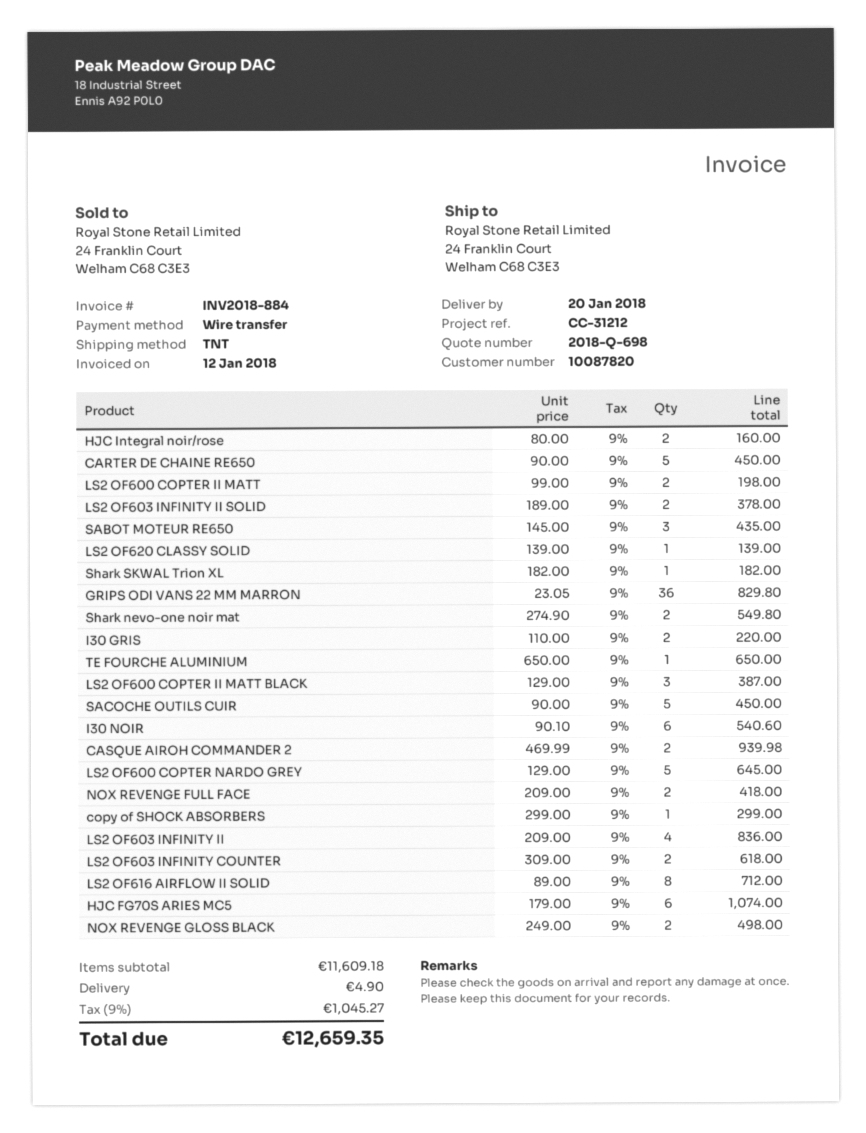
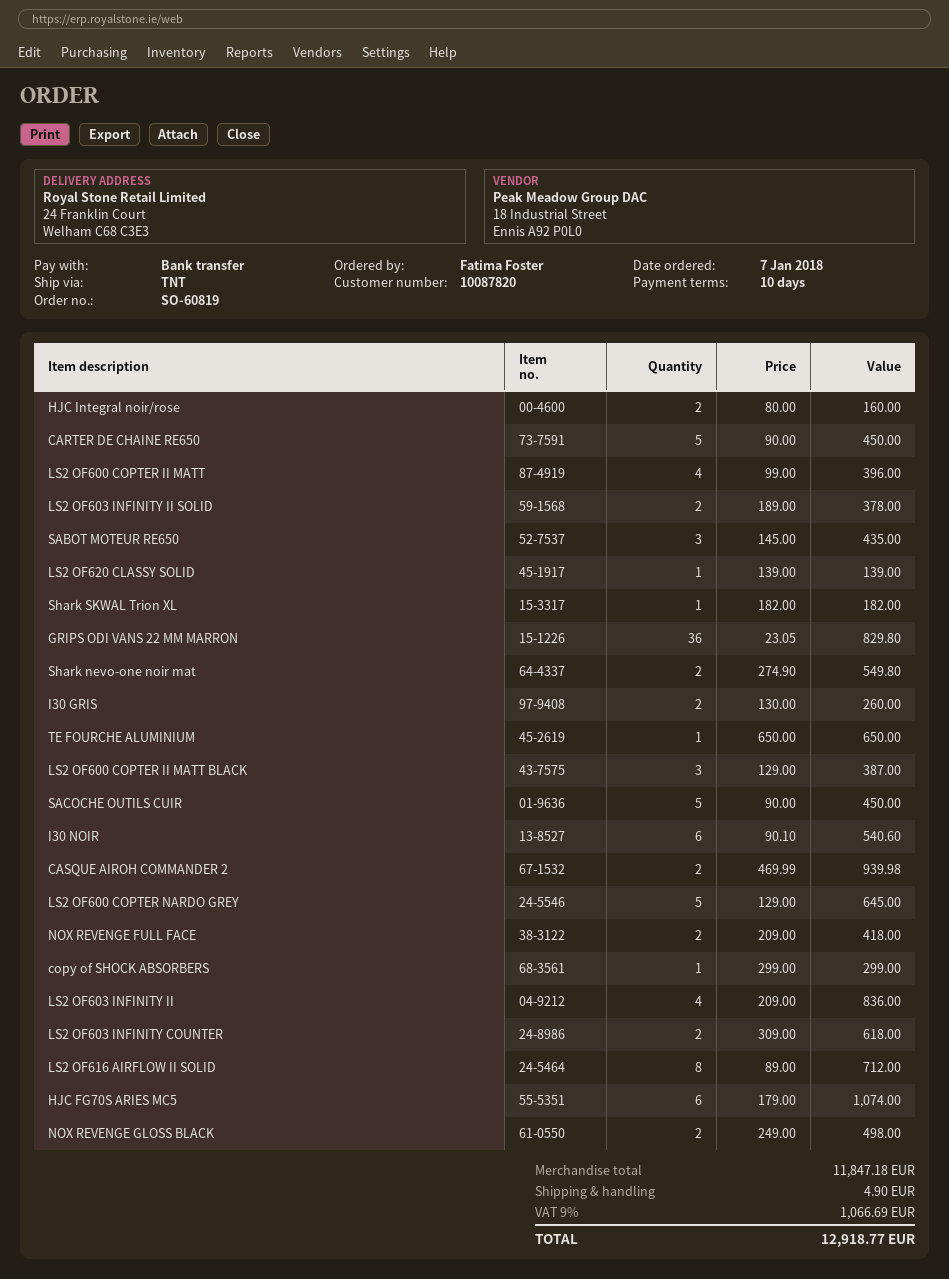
LS2 OF600 COPTER II MATT: 2 x 99.00 = 198.00 -> 4 x 99.00 = 396.00
I30 GRIS: 2 x 110.00 = 220.00 -> 2 x 130.00 = 260.00
subtotal: 11609.18 -> 11847.18
tax: 9% = 1045.27 -> 9% = 1066.69
total: 12659.35 -> 12918.77

